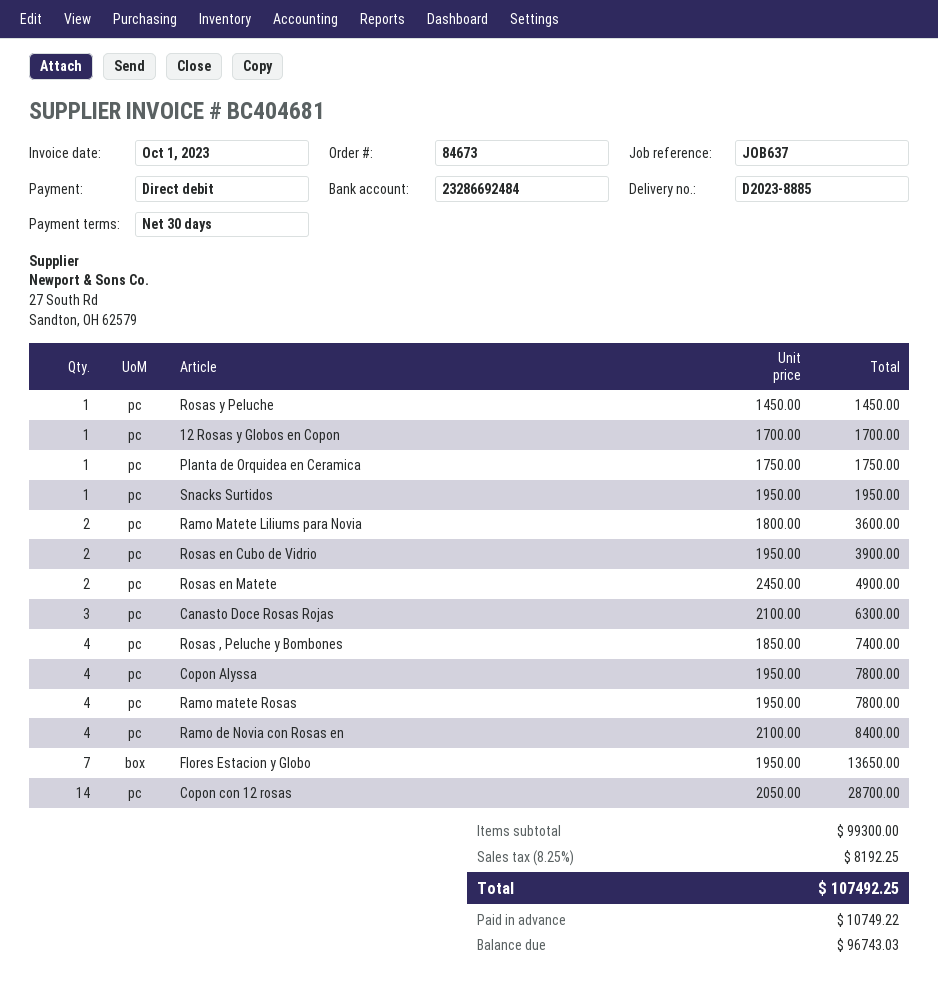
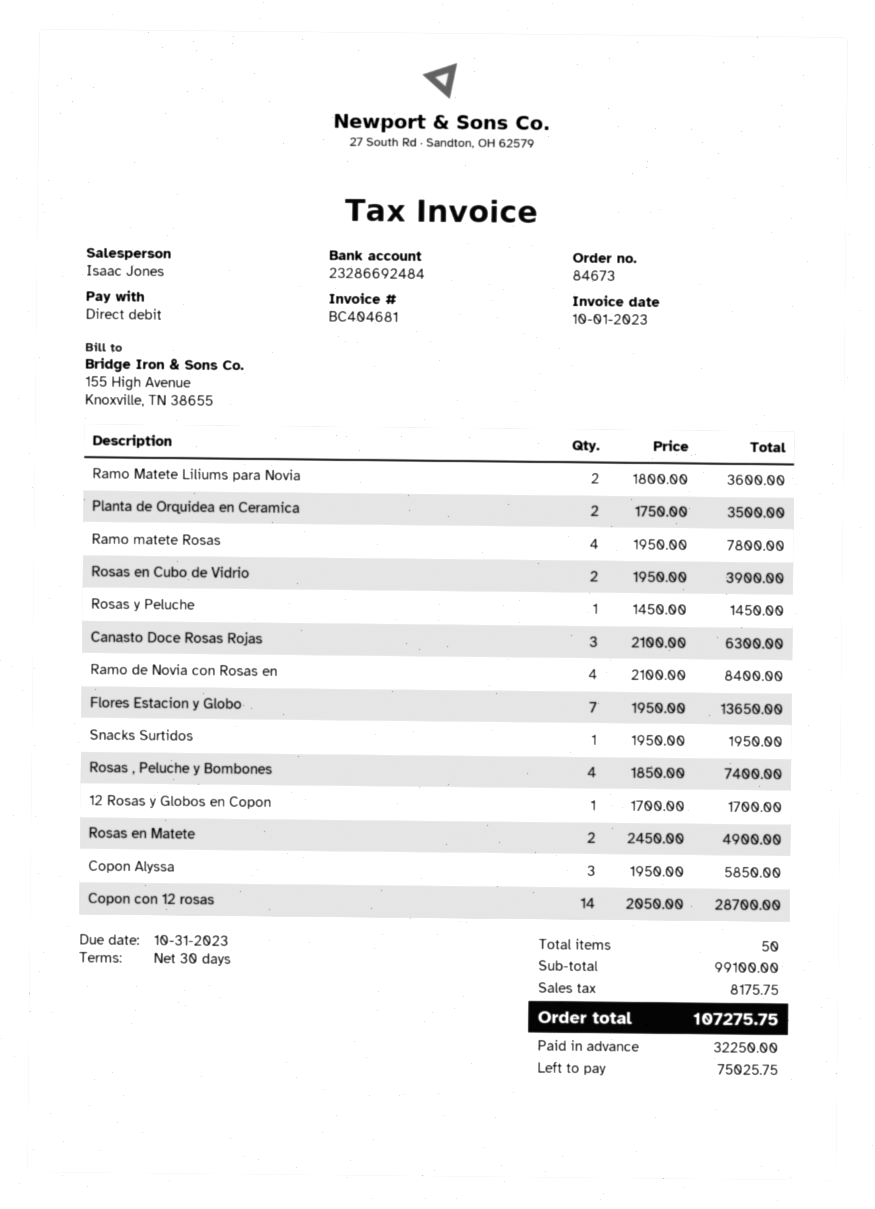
Planta de Orquidea en Ceramica: 1 x 1750.00 = 1750.00 -> 2 x 1750.00 = 3500.00
Copon Alyssa: 4 x 1950.00 = 7800.00 -> 3 x 1950.00 = 5850.00
subtotal: 99300.00 -> 99100.00
tax: 8192.25 -> 8175.75
total: 107492.25 -> 107275.75
deposit: 10749.22 -> 32250.00
balance: 96743.03 -> 75025.75

